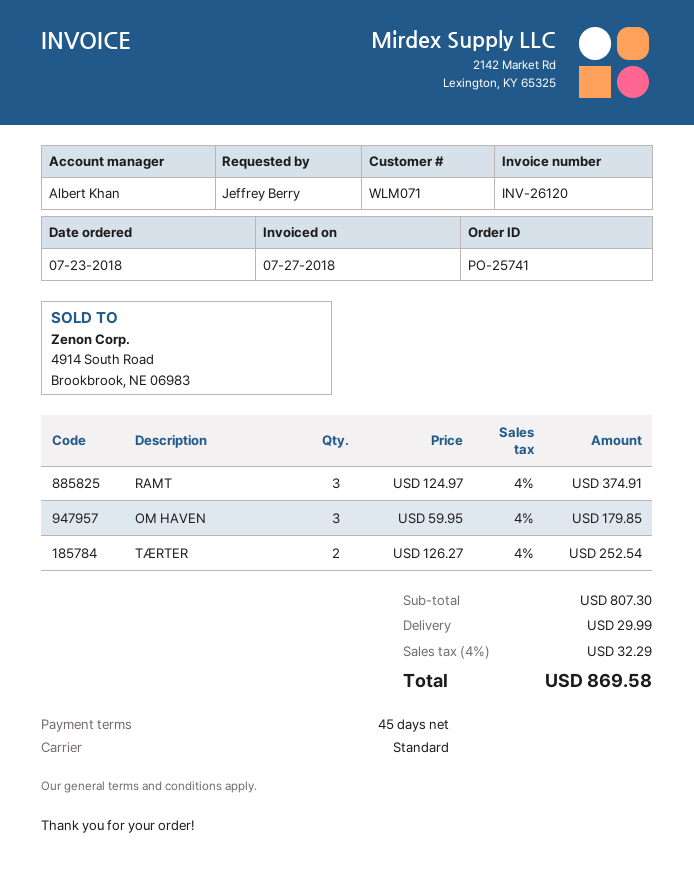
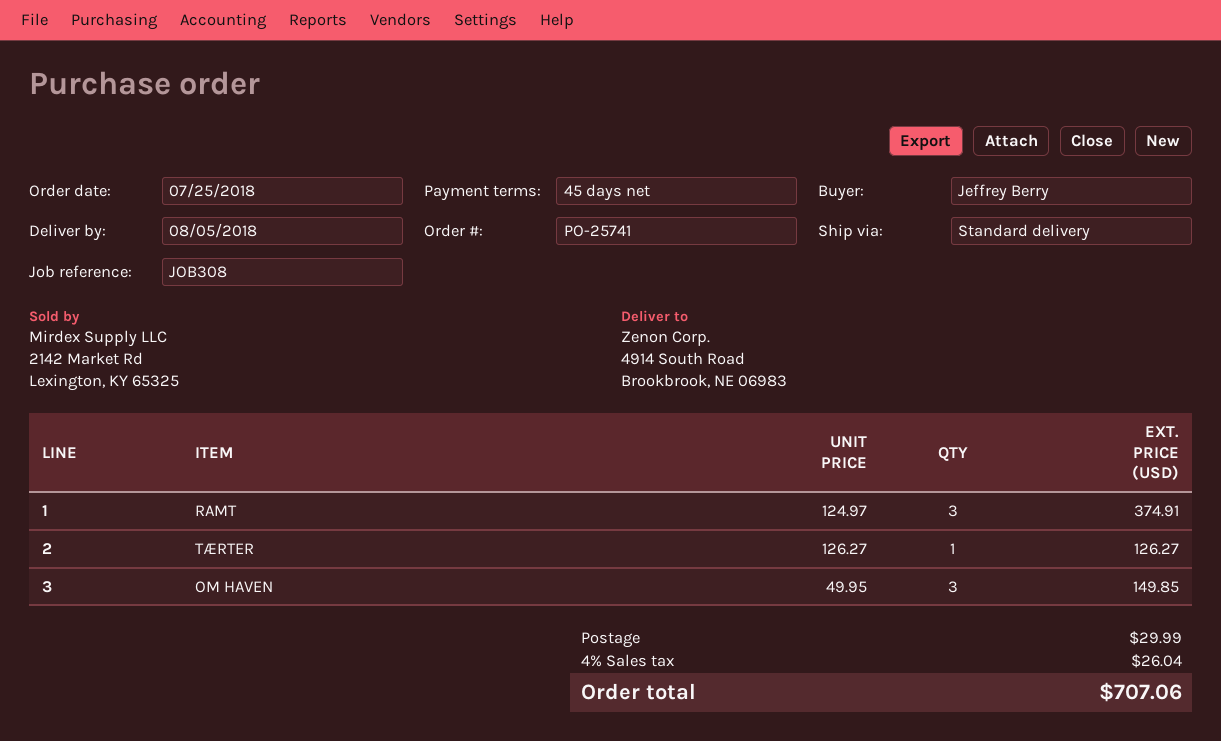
order date: 2018-07-23 -> 2018-07-25
OM HAVEN: 3 x 59.95 = 179.85 -> 3 x 49.95 = 149.85
TÆRTER: 2 x 126.27 = 252.54 -> 1 x 126.27 = 126.27
tax: 4% = 32.29 -> 4% = 26.04
total: 869.58 -> 707.06

